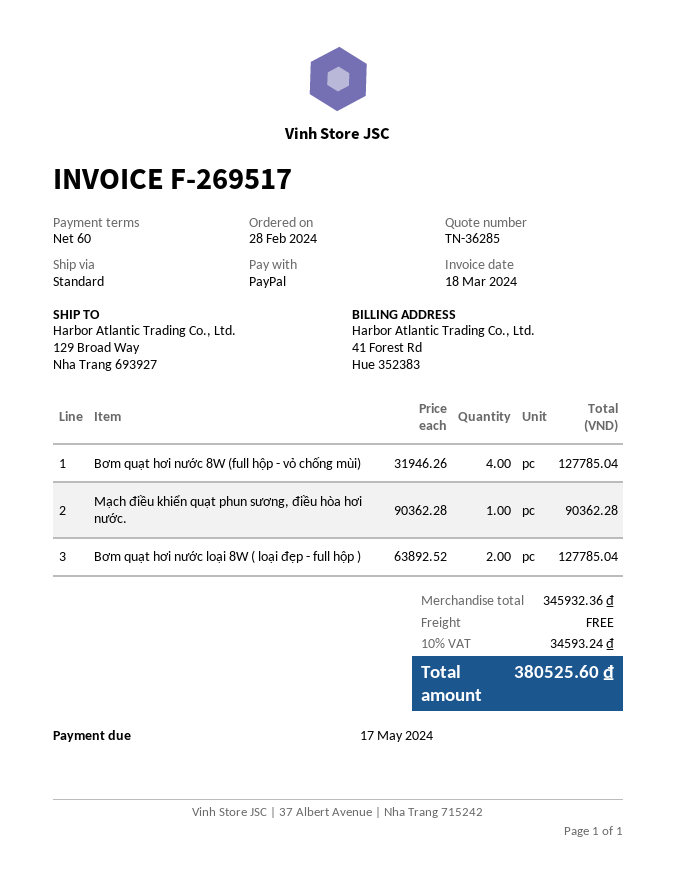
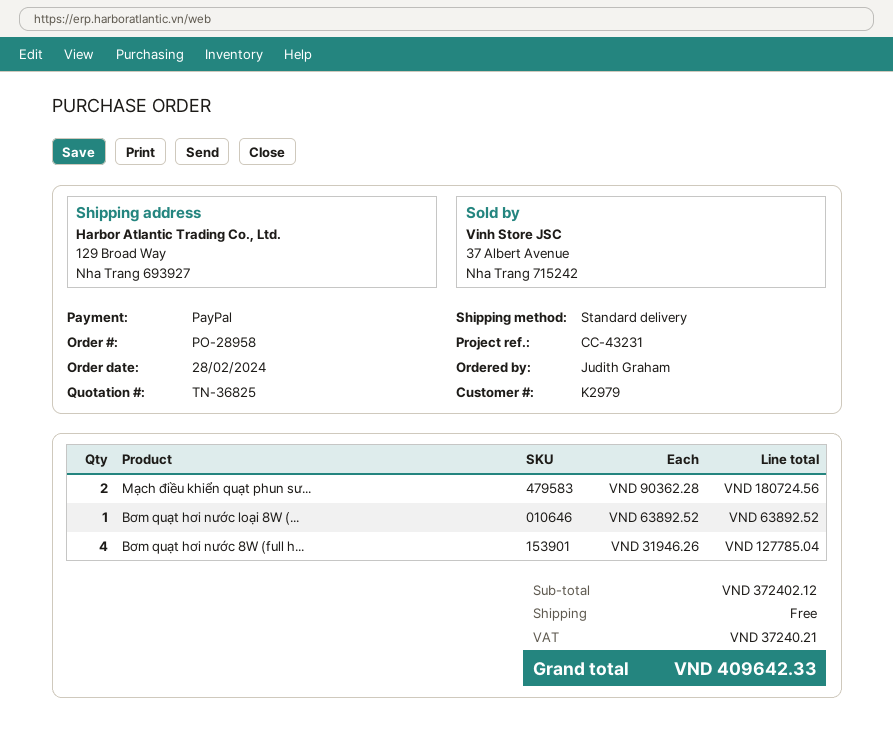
quote number: TN-36285 -> TN-36825
Mạch điều khiển quạt phun sương, điều hòa hơi nước.: 1 x 90362.28 = 90362.28 -> 2 x 90362.28 = 180724.56
Bơm quạt hơi nước loại 8W ( loại đẹp - full hộp ): 2 x 63892.52 = 127785.04 -> 1 x 63892.52 = 63892.52
subtotal: 345932.36 -> 372402.12
tax: 34593.24 -> 37240.21
total: 380525.60 -> 409642.33

